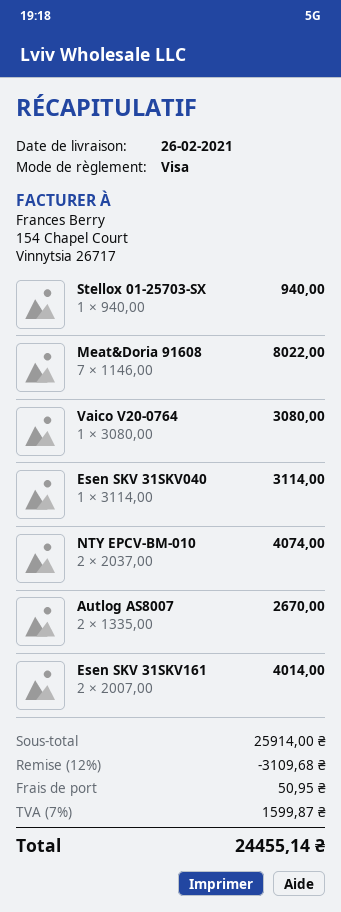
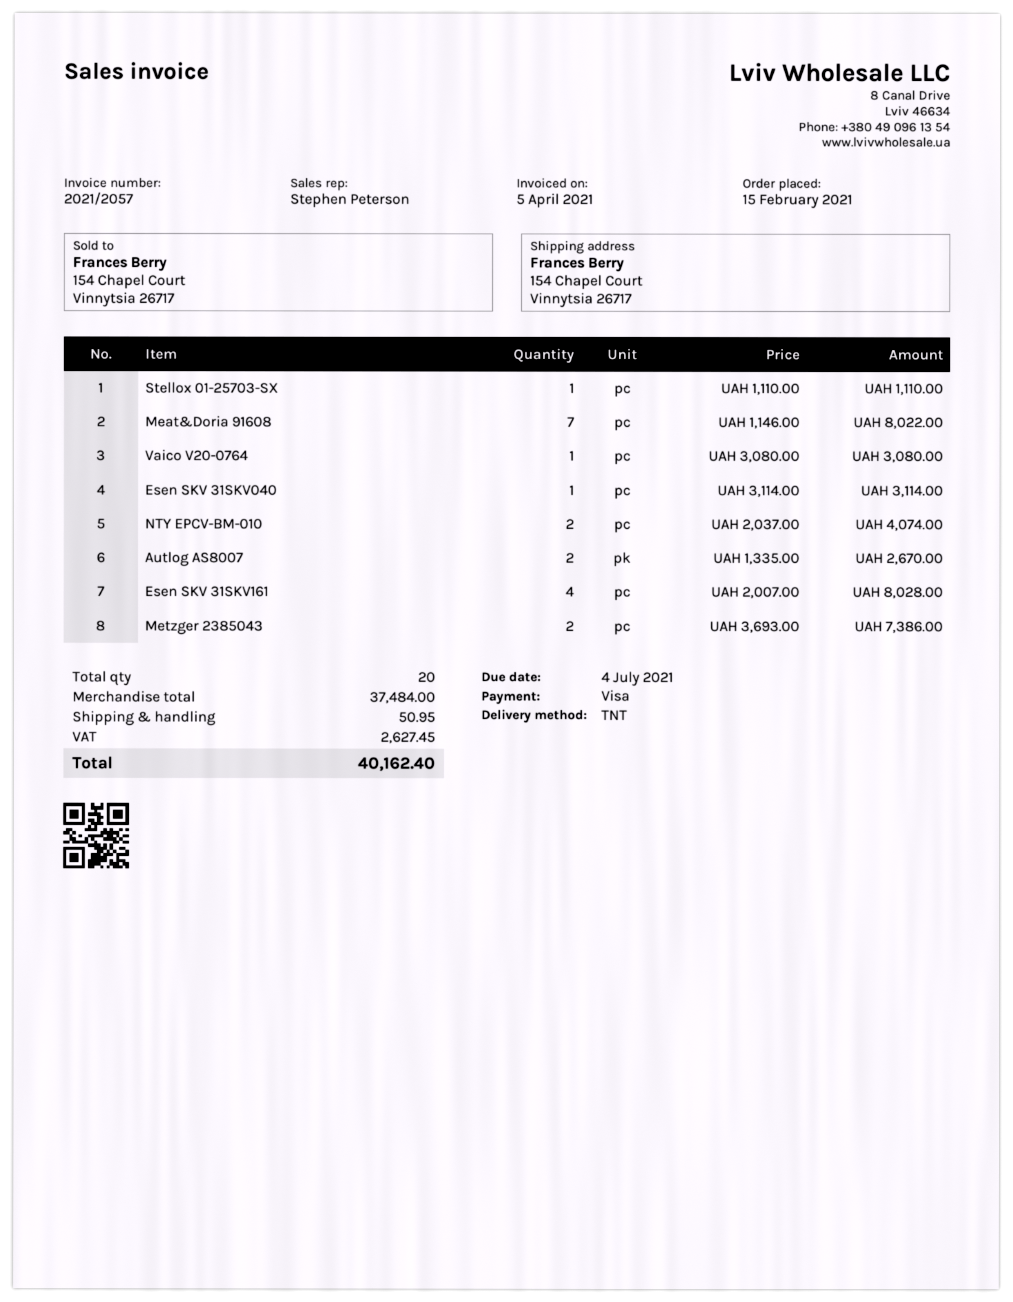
Stellox 01-25703-SX: 1 x 940.00 = 940.00 -> 1 x 1110.00 = 1110.00
Esen SKV 31SKV161: 2 x 2007.00 = 4014.00 -> 4 x 2007.00 = 8028.00
Metzger 2385043: none -> 2 x 3693.00 = 7386.00
subtotal: 25914.00 -> 37484.00
discount: 12% = 3109.68 -> none
tax: 1599.87 -> 2627.45
total: 24455.14 -> 40162.40

